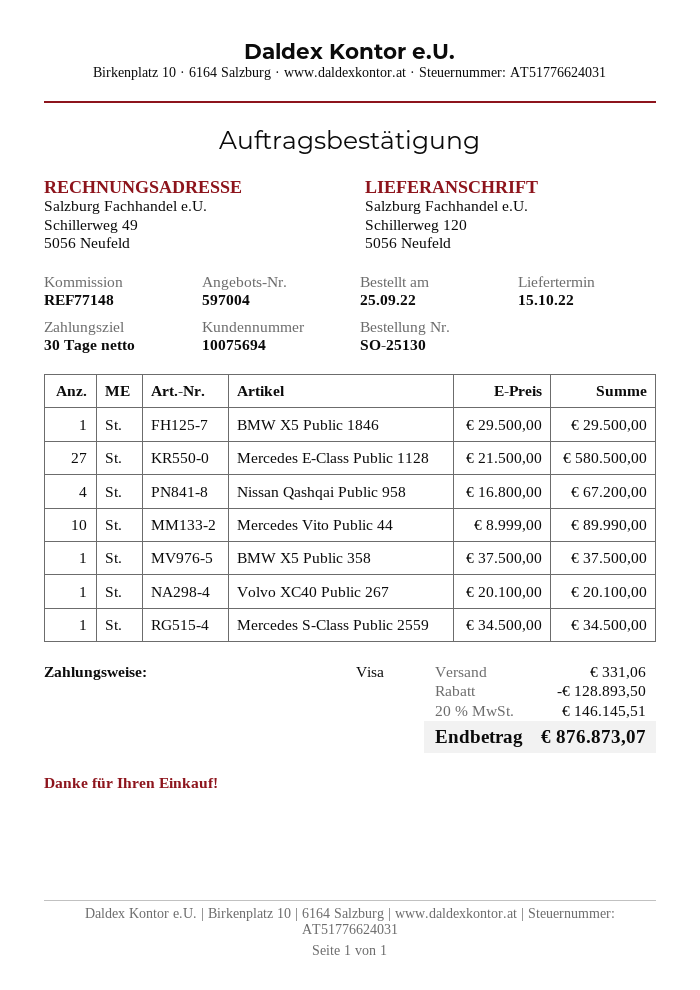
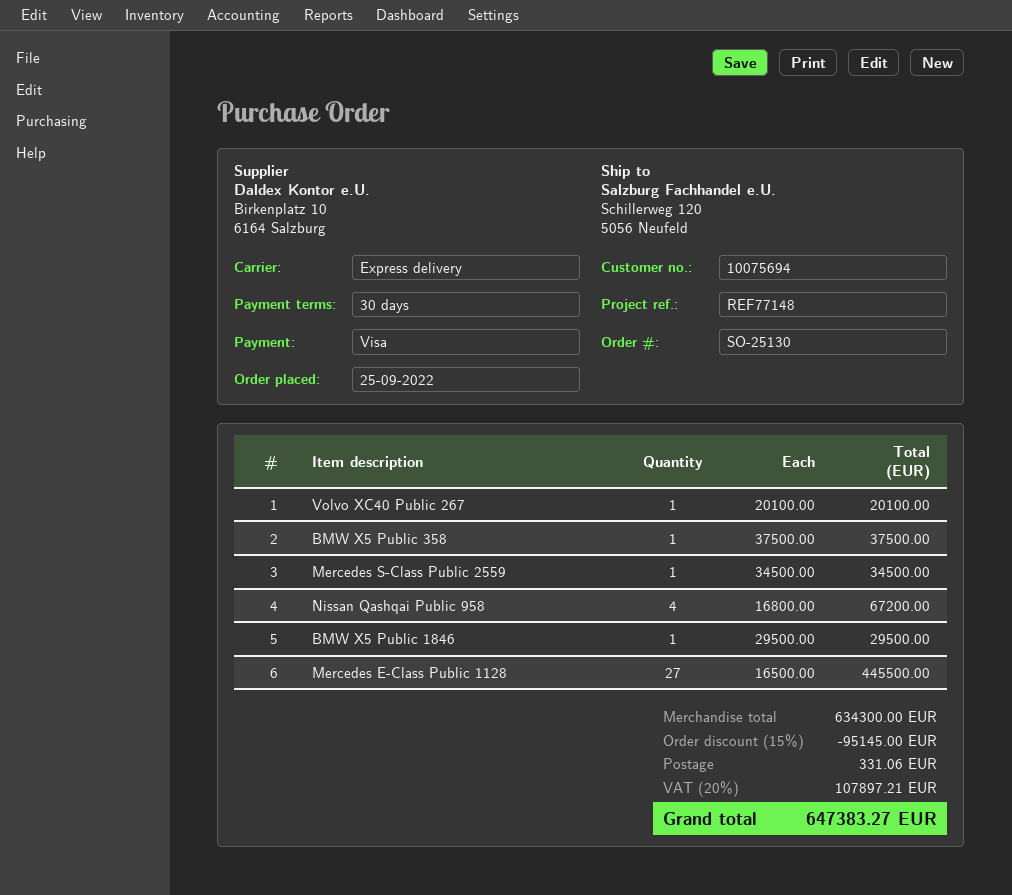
Mercedes E-Class Public 1128: 27 x 21500.00 = 580500.00 -> 27 x 16500.00 = 445500.00
Mercedes Vito Public 44: 10 x 8999.00 = 89990.00 -> none
discount: 128893.50 -> 95145.00
tax: 20% = 146145.51 -> 20% = 107897.21
total: 876873.07 -> 647383.27

